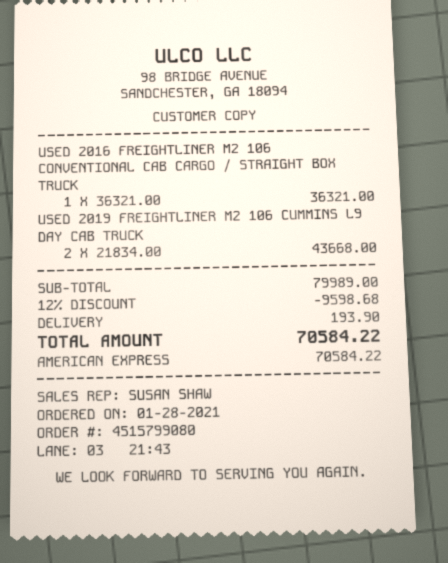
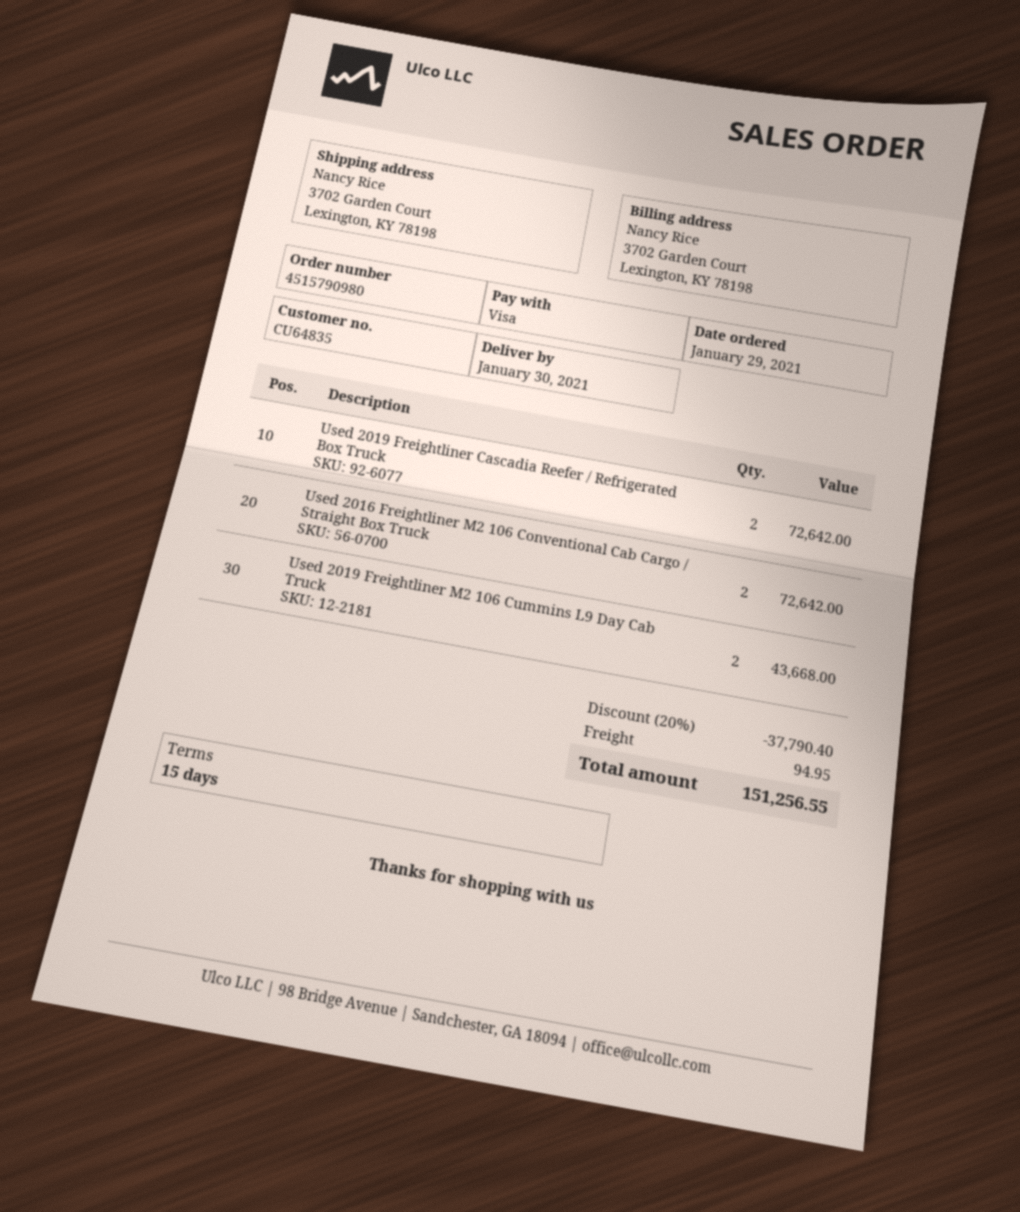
order number: 4515799080 -> 4515790980
order date: 2021-01-28 -> 2021-01-29
payment method: American Express -> Visa
USED 2016 FREIGHTLINER M2 106 CONVENTIONAL CAB CARGO / STRAIGHT BOX TRUCK: 1 for 36321.00 -> 2 for 72642.00
Used 2019 Freightliner Cascadia Reefer / Refrigerated Box Truck: none -> 2 for 72642.00
discount: 12% = 9598.68 -> 20% = 37790.40
shipping: 193.90 -> 94.95
total: 70584.22 -> 151256.55

